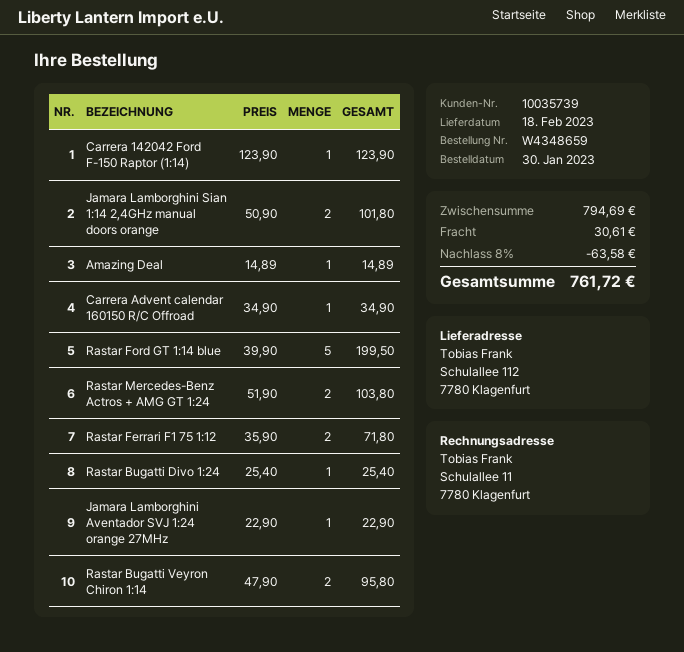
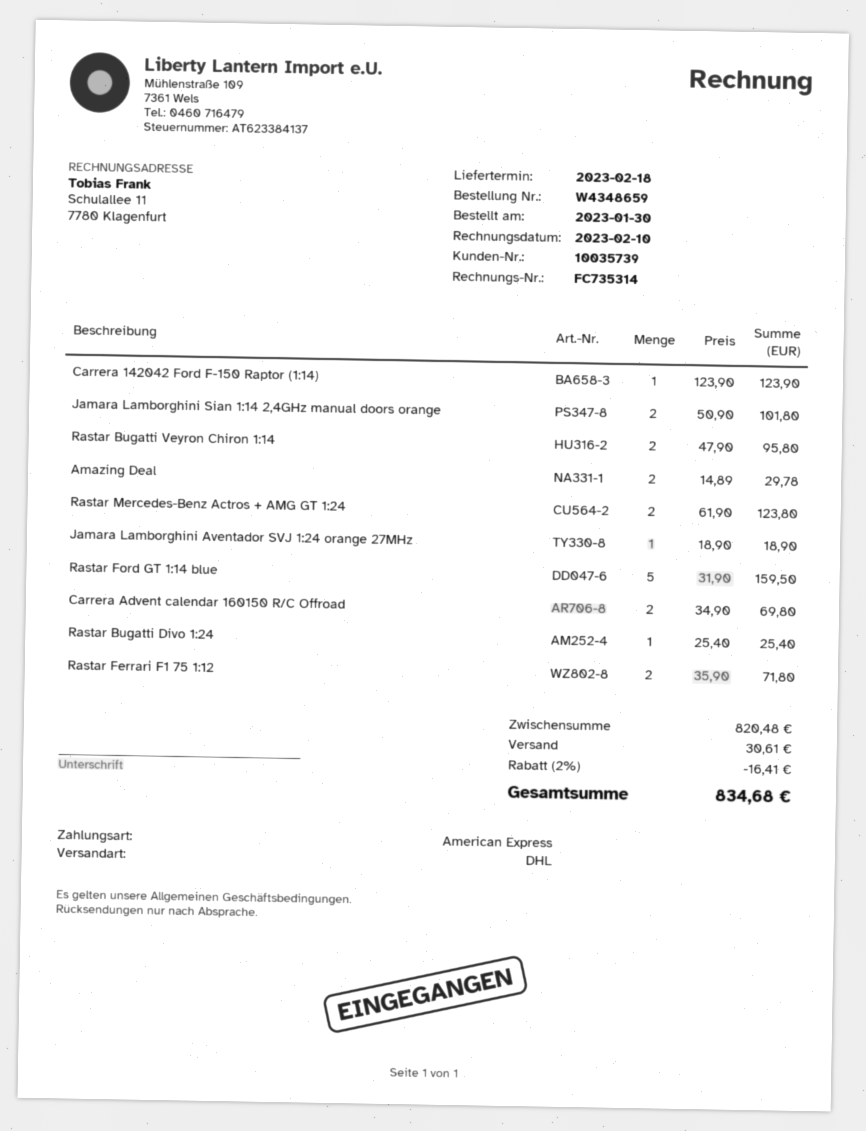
Amazing Deal: 1 x 14.89 = 14.89 -> 2 x 14.89 = 29.78
Carrera Advent calendar 160150 R/C Offroad: 1 x 34.90 = 34.90 -> 2 x 34.90 = 69.80
Rastar Ford GT 1:14 blue: 5 x 39.90 = 199.50 -> 5 x 31.90 = 159.50
Rastar Mercedes-Benz Actros + AMG GT 1:24: 2 x 51.90 = 103.80 -> 2 x 61.90 = 123.80
Jamara Lamborghini Aventador SVJ 1:24 orange 27MHz: 1 x 22.90 = 22.90 -> 1 x 18.90 = 18.90
subtotal: 794.69 -> 820.48
discount: 8% = 63.58 -> 2% = 16.41
total: 761.72 -> 834.68

